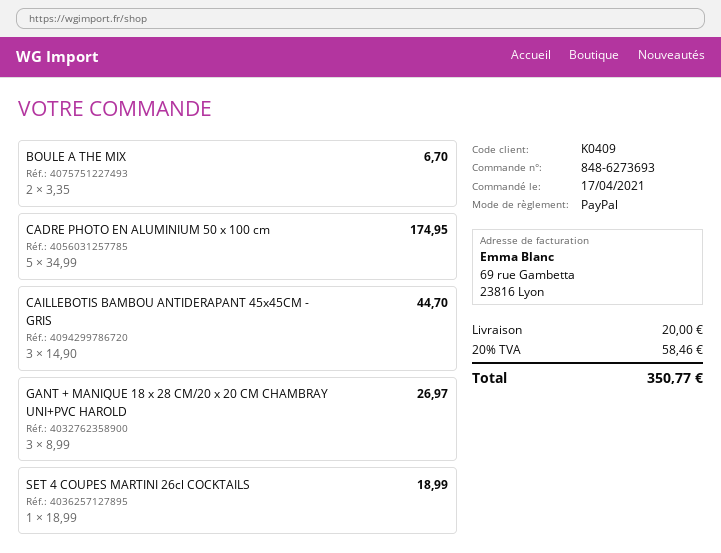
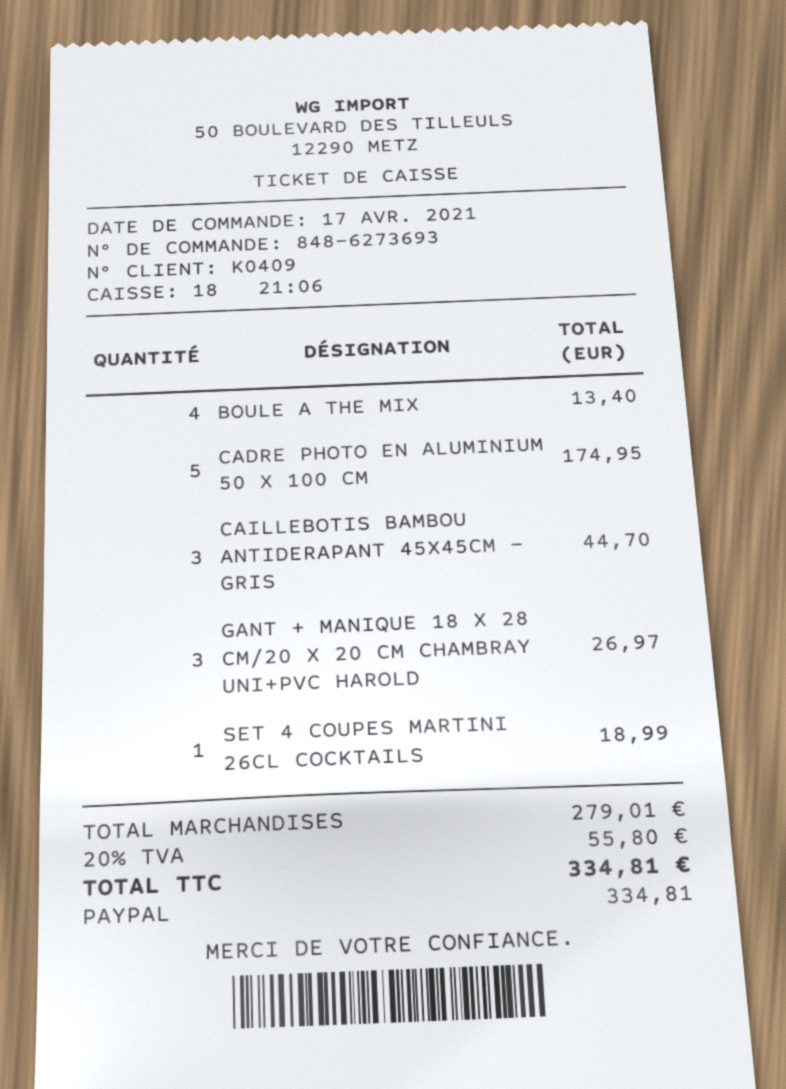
BOULE A THE MIX: 2 for 6.70 -> 4 for 13.40
shipping: 20.00 -> none
tax: 20% = 58.46 -> 20% = 55.80
total: 350.77 -> 334.81

